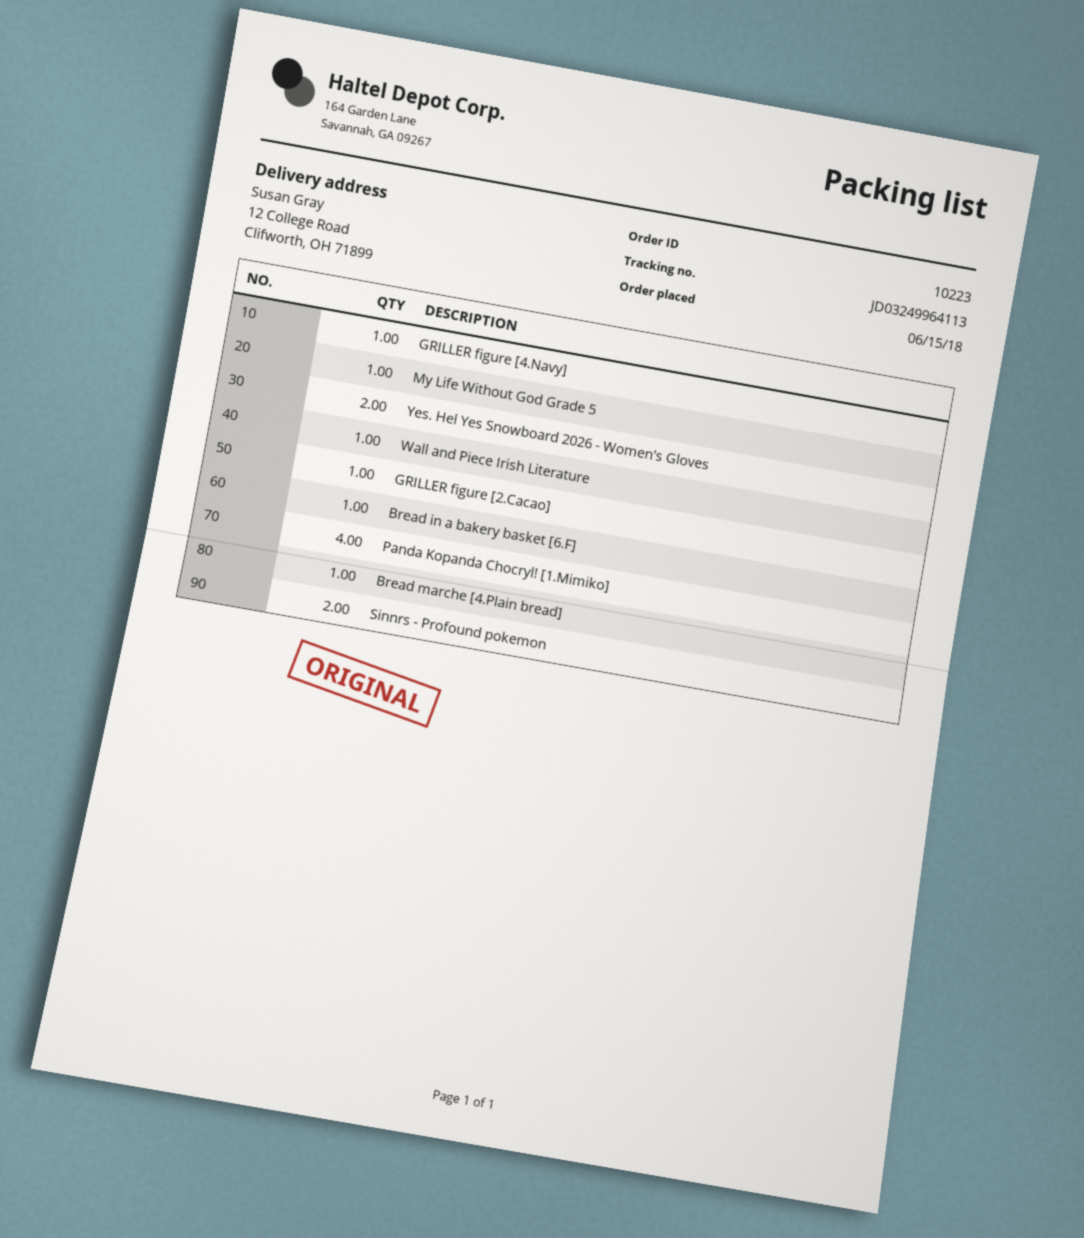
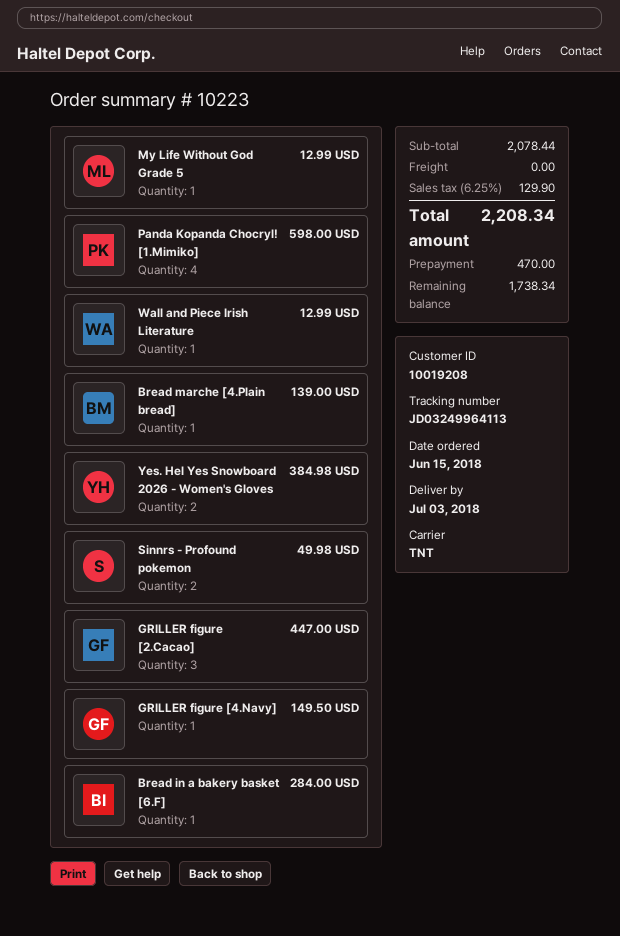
GRILLER figure [2.Cacao]: 1 -> 3

